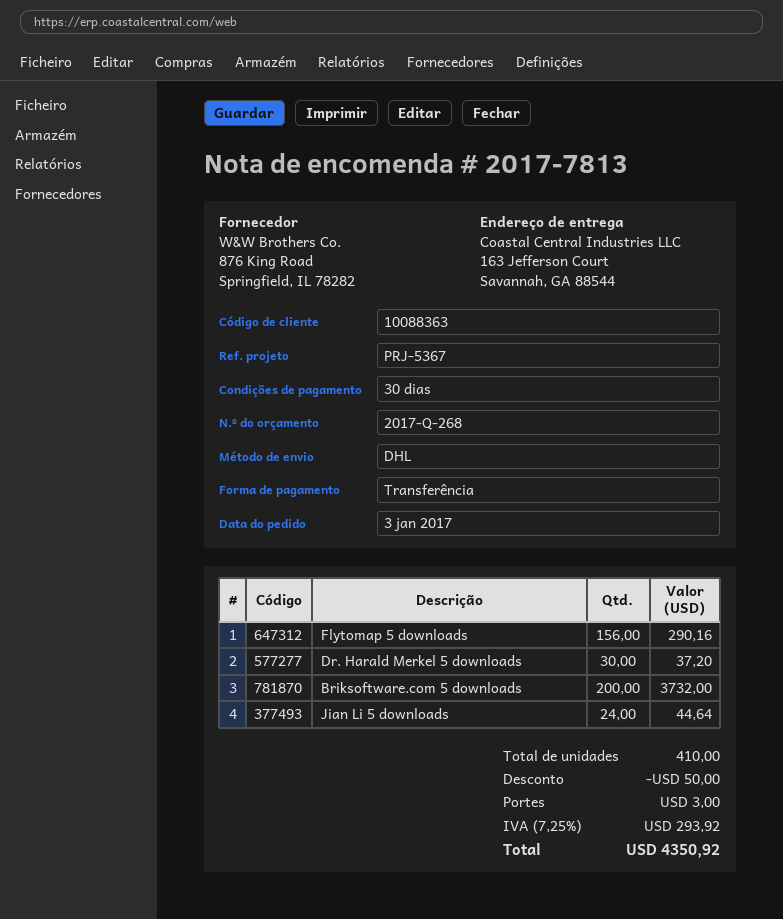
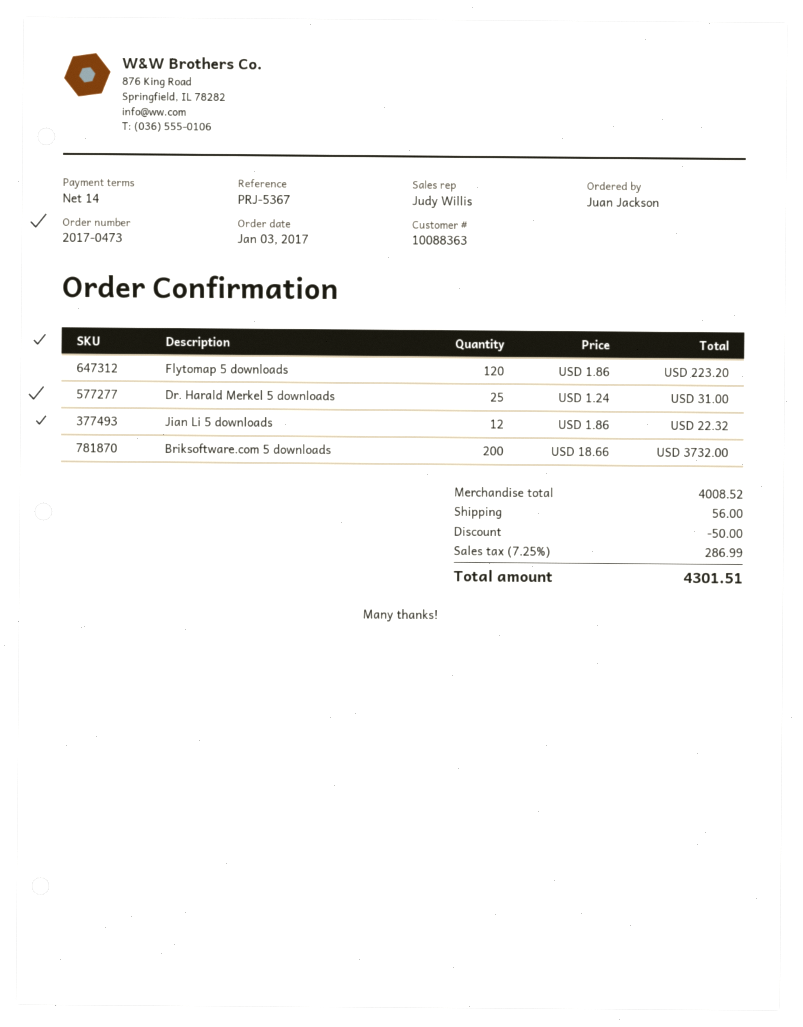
order number: 2017-7813 -> 2017-0473
payment terms: 30 days -> 14 days
Flytomap 5 downloads: 156 for 290.16 -> 120 for 223.20
Dr. Harald Merkel 5 downloads: 30 for 37.20 -> 25 for 31.00
Jian Li 5 downloads: 24 for 44.64 -> 12 for 22.32
shipping: 3.00 -> 56.00
tax: 7.25% = 293.92 -> 7.25% = 286.99
total: 4350.92 -> 4301.51

